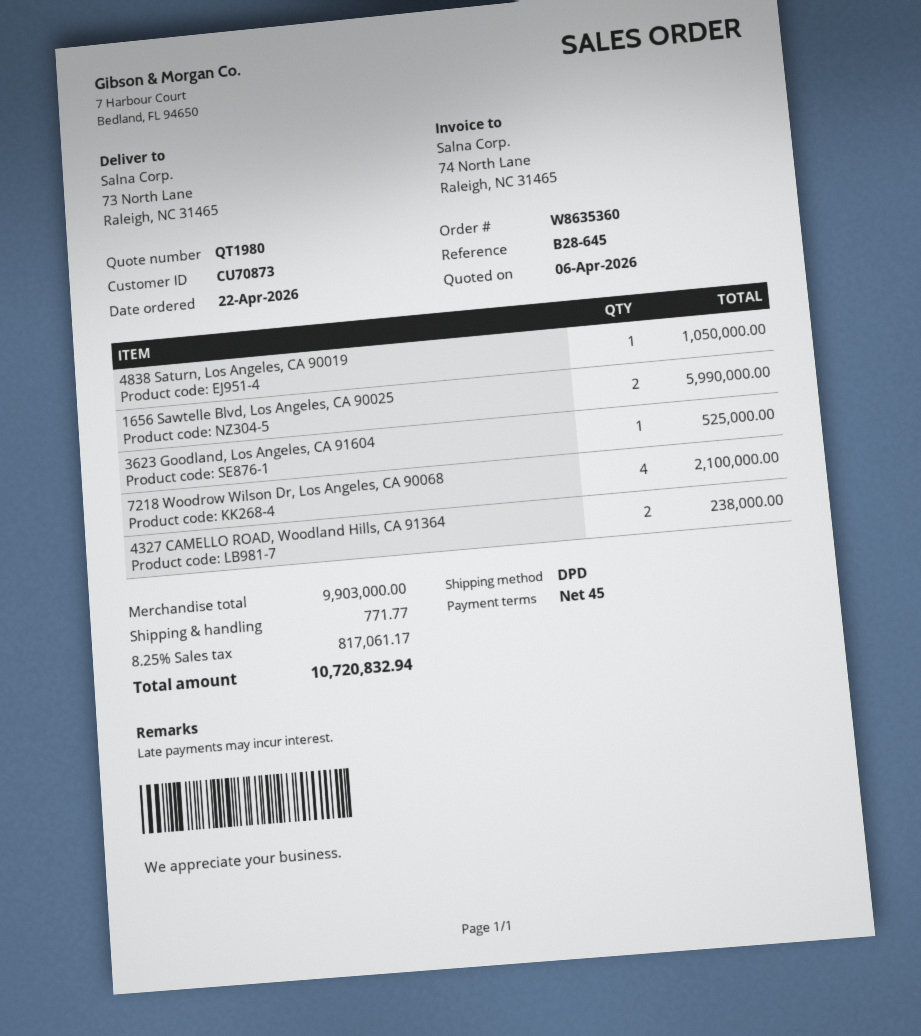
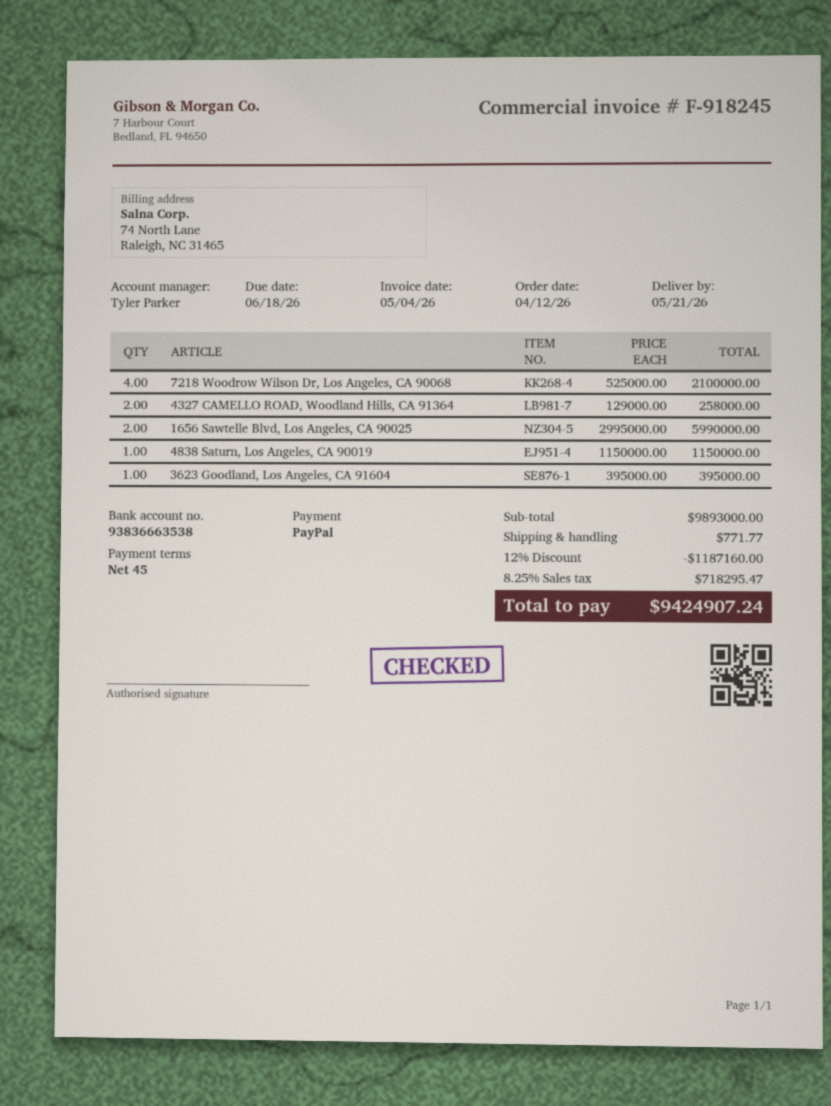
order date: 2026-04-22 -> 2026-04-12
4838 Saturn, Los Angeles, CA 90019: 1 for 1050000.00 -> 1 for 1150000.00
3623 Goodland, Los Angeles, CA 91604: 1 for 525000.00 -> 1 for 395000.00
4327 CAMELLO ROAD, Woodland Hills, CA 91364: 2 for 238000.00 -> 2 for 258000.00
subtotal: 9903000.00 -> 9893000.00
discount: none -> 12% = 1187160.00
tax: 8.25% = 817061.17 -> 8.25% = 718295.47
total: 10720832.94 -> 9424907.24

